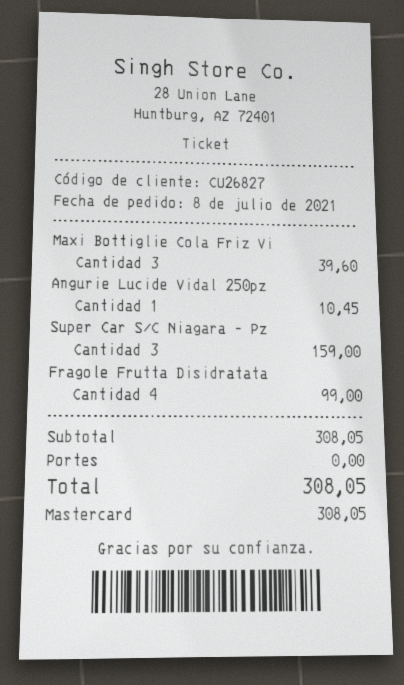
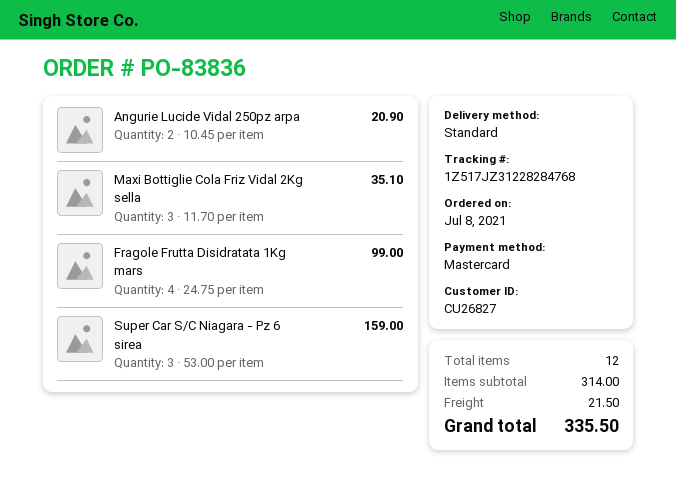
Maxi Bottiglie Cola Friz Vi: 3 for 39.60 -> 3 for 35.10
Angurie Lucide Vidal 250pz: 1 for 10.45 -> 2 for 20.90
subtotal: 308.05 -> 314.00
shipping: 0.00 -> 21.50
total: 308.05 -> 335.50

